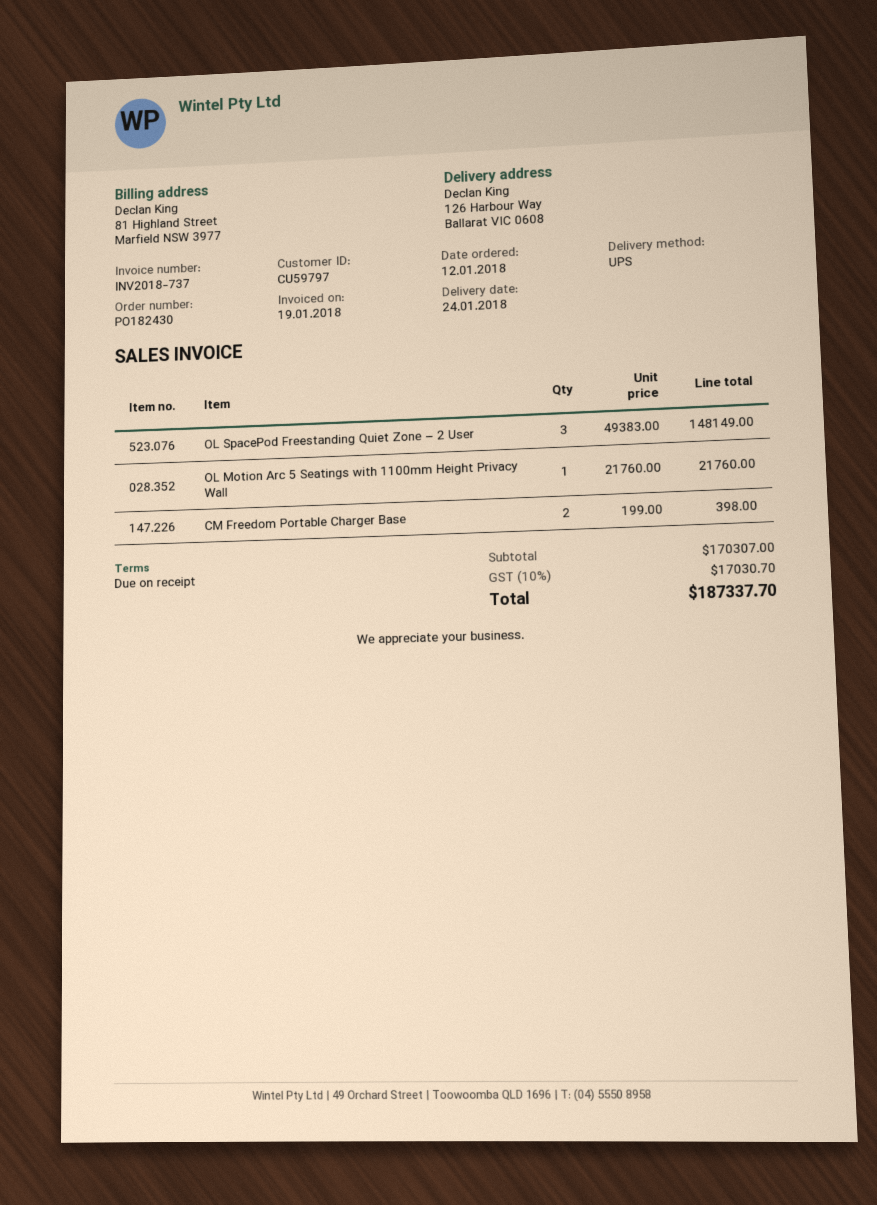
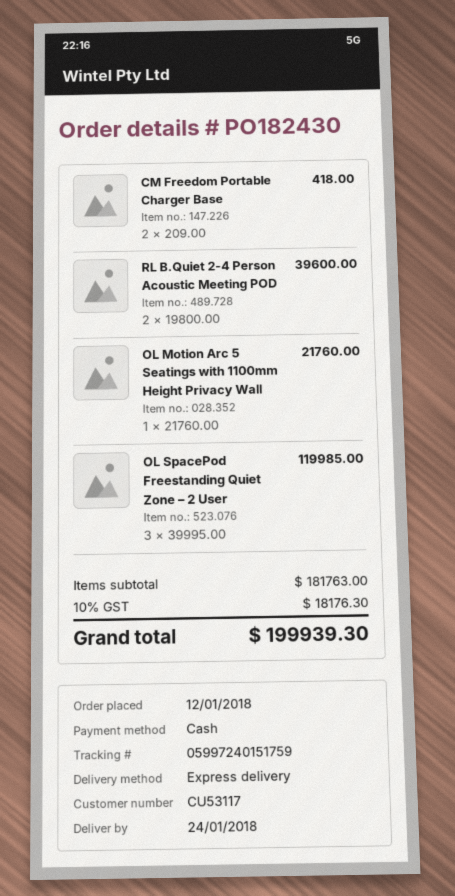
customer number: CU59797 -> CU53117
shipping method: UPS -> express
OL SpacePod Freestanding Quiet Zone – 2 User: 3 x 49383.00 = 148149.00 -> 3 x 39995.00 = 119985.00
CM Freedom Portable Charger Base: 2 x 199.00 = 398.00 -> 2 x 209.00 = 418.00
RL B.Quiet 2-4 Person Acoustic Meeting POD: none -> 2 x 19800.00 = 39600.00
subtotal: 170307.00 -> 181763.00
tax: 10% = 17030.70 -> 10% = 18176.30
total: 187337.70 -> 199939.30

